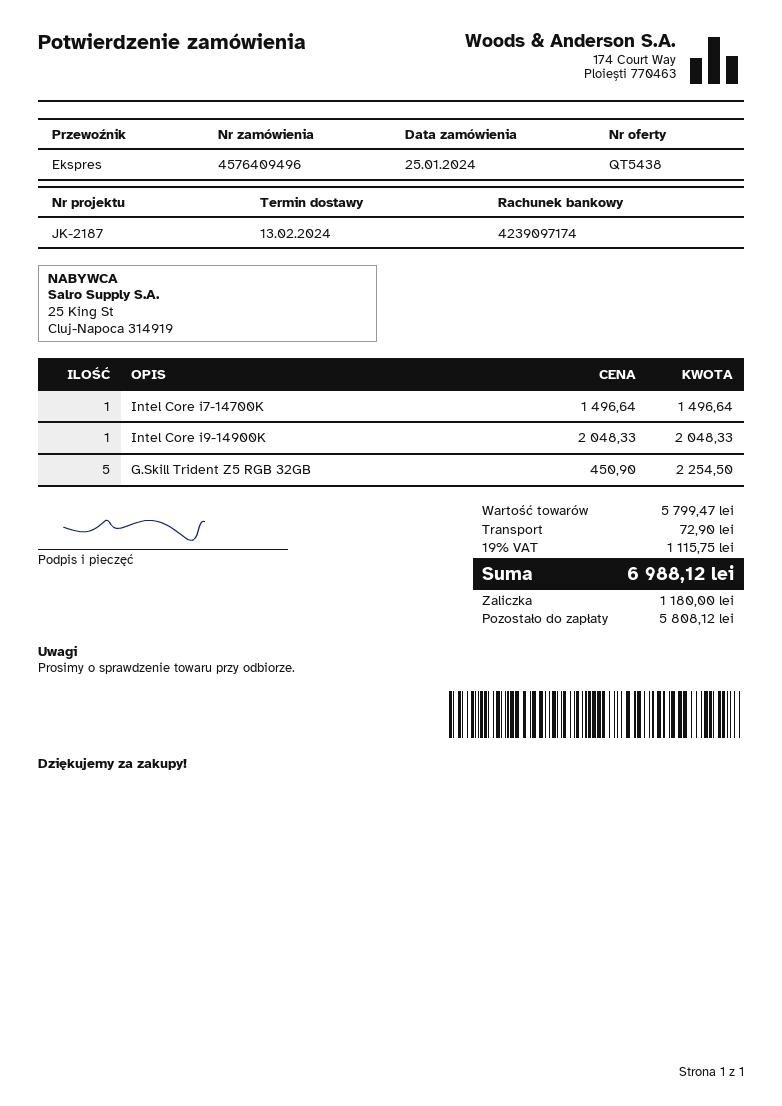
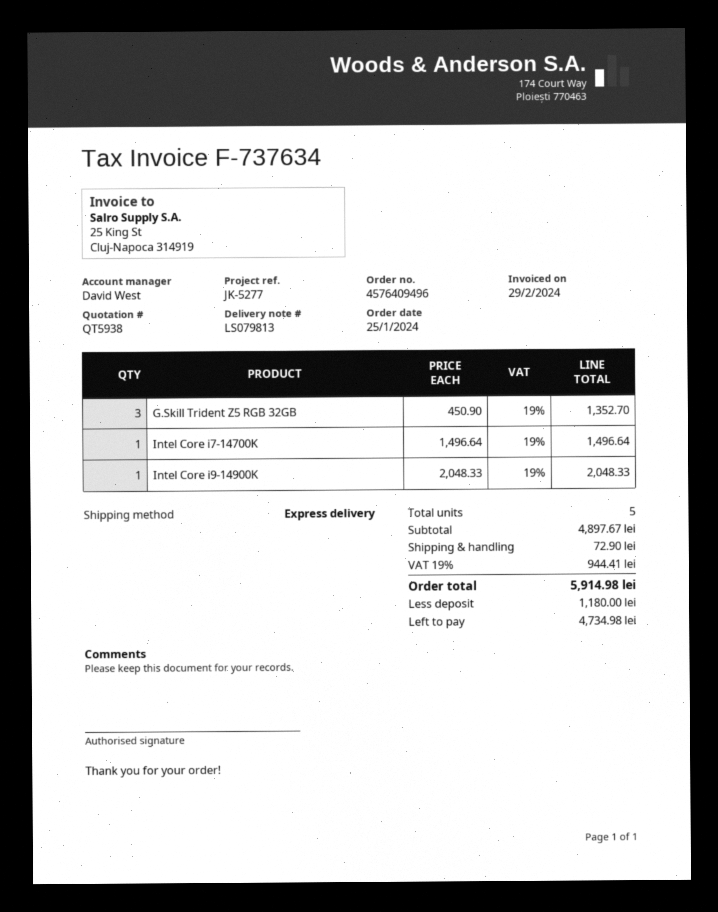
quote number: QT5438 -> QT5938
reference: JK-2187 -> JK-5277
G.Skill Trident Z5 RGB 32GB: 5 x 450.90 = 2254.50 -> 3 x 450.90 = 1352.70
subtotal: 5799.47 -> 4897.67
tax: 19% = 1115.75 -> 19% = 944.41
total: 6988.12 -> 5914.98
balance: 5808.12 -> 4734.98

